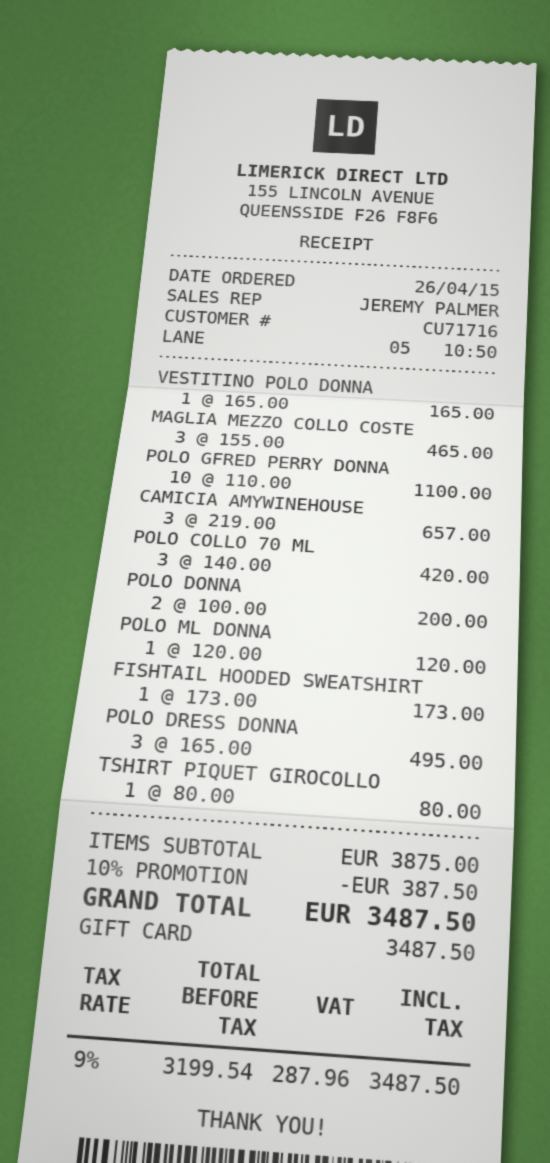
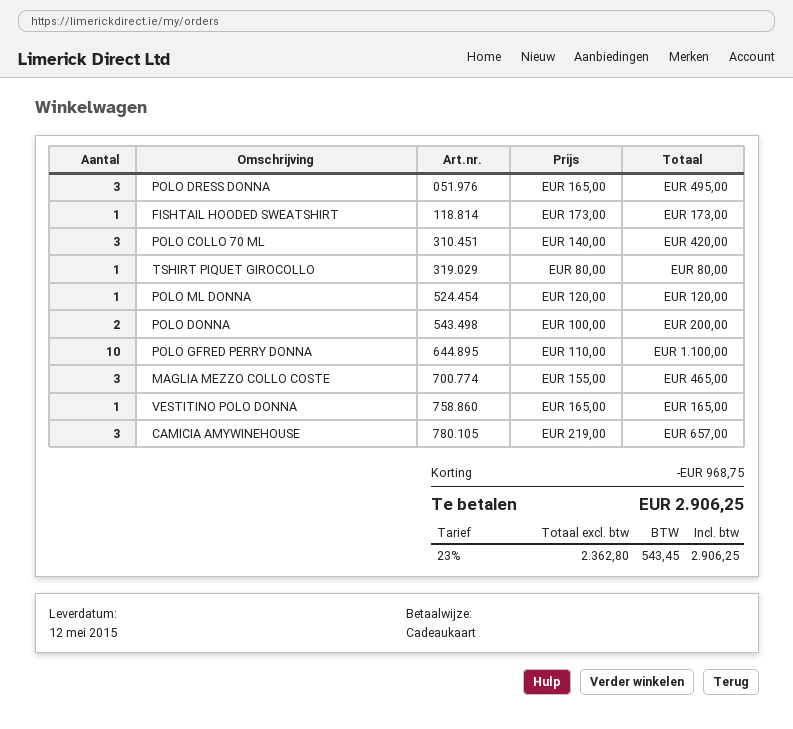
discount: 387.50 -> 968.75
net: 3199.54 -> 2362.80
tax: 9% = 287.96 -> 23% = 543.45
total: 3487.50 -> 2906.25

